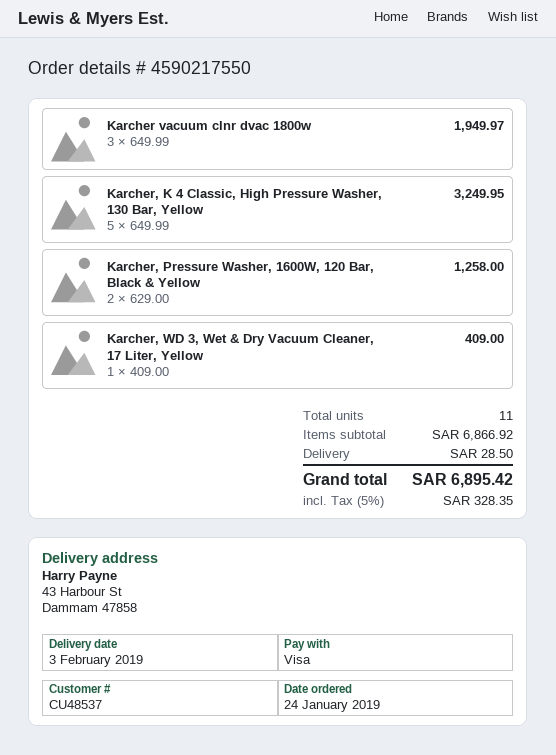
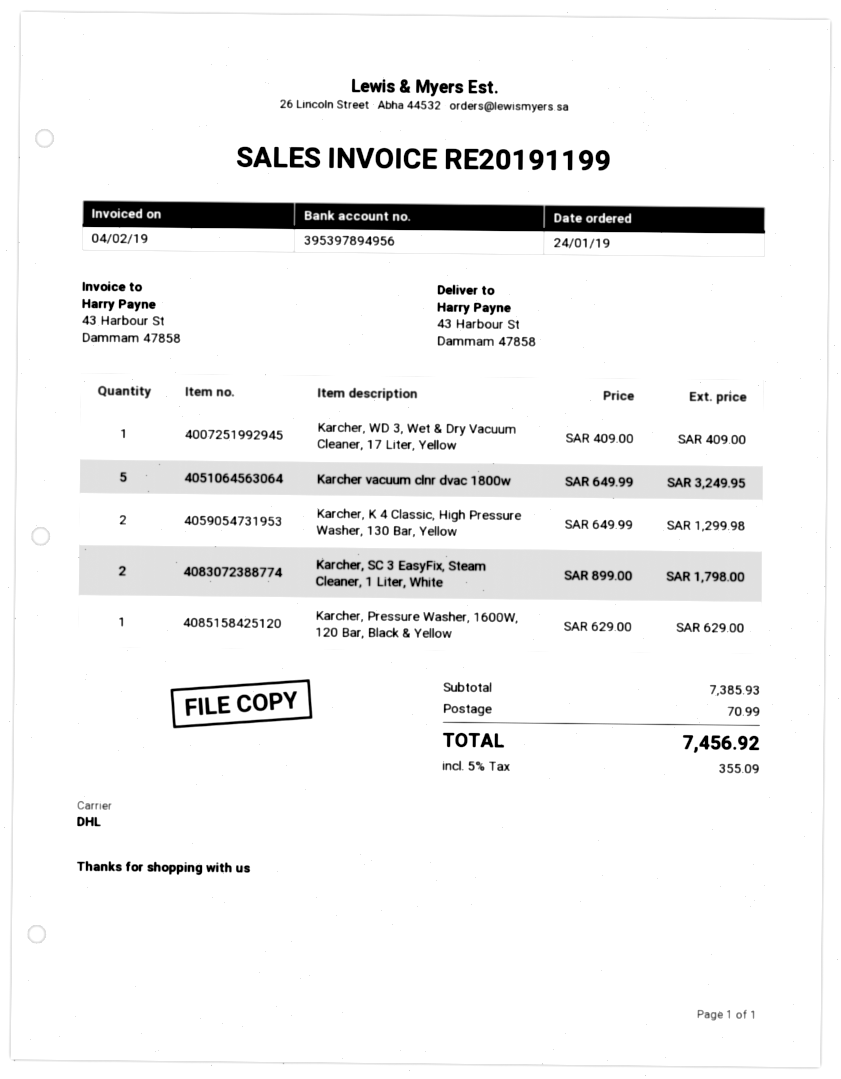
Karcher vacuum clnr dvac 1800w: 3 x 649.99 = 1949.97 -> 5 x 649.99 = 3249.95
Karcher, K 4 Classic, High Pressure Washer, 130 Bar, Yellow: 5 x 649.99 = 3249.95 -> 2 x 649.99 = 1299.98
Karcher, Pressure Washer, 1600W, 120 Bar, Black & Yellow: 2 x 629.00 = 1258.00 -> 1 x 629.00 = 629.00
Karcher, SC 3 EasyFix, Steam Cleaner, 1 Liter, White: none -> 2 x 899.00 = 1798.00
subtotal: 6866.92 -> 7385.93
shipping: 28.50 -> 70.99
tax: 5% = 328.35 -> 5% = 355.09
total: 6895.42 -> 7456.92

